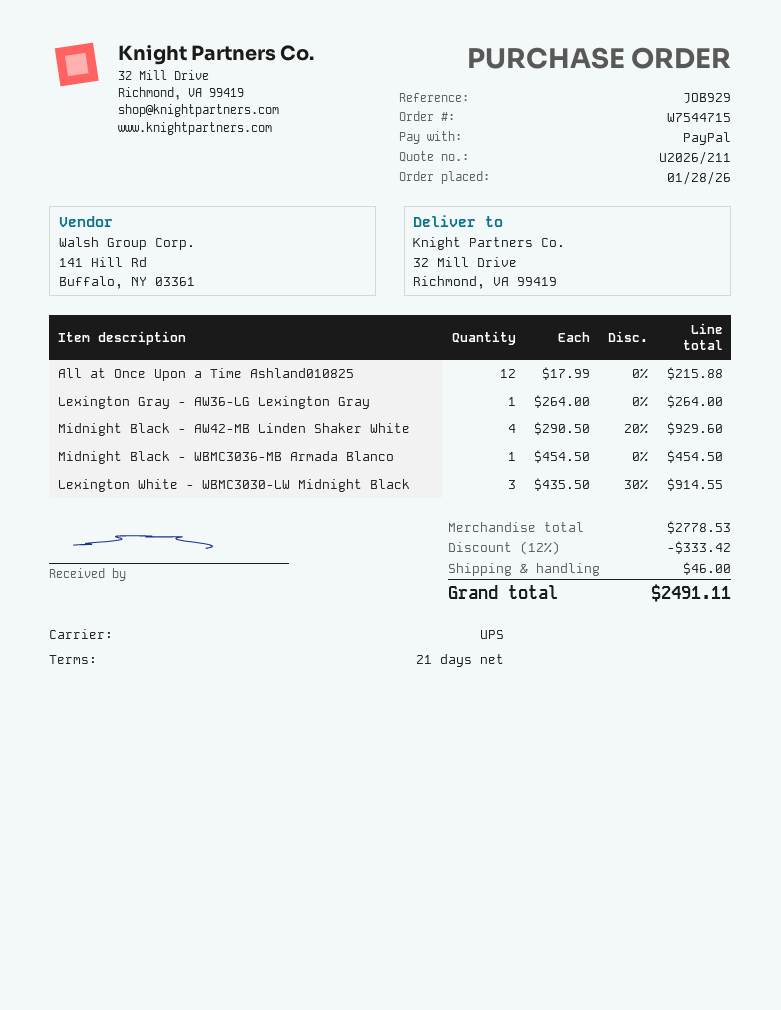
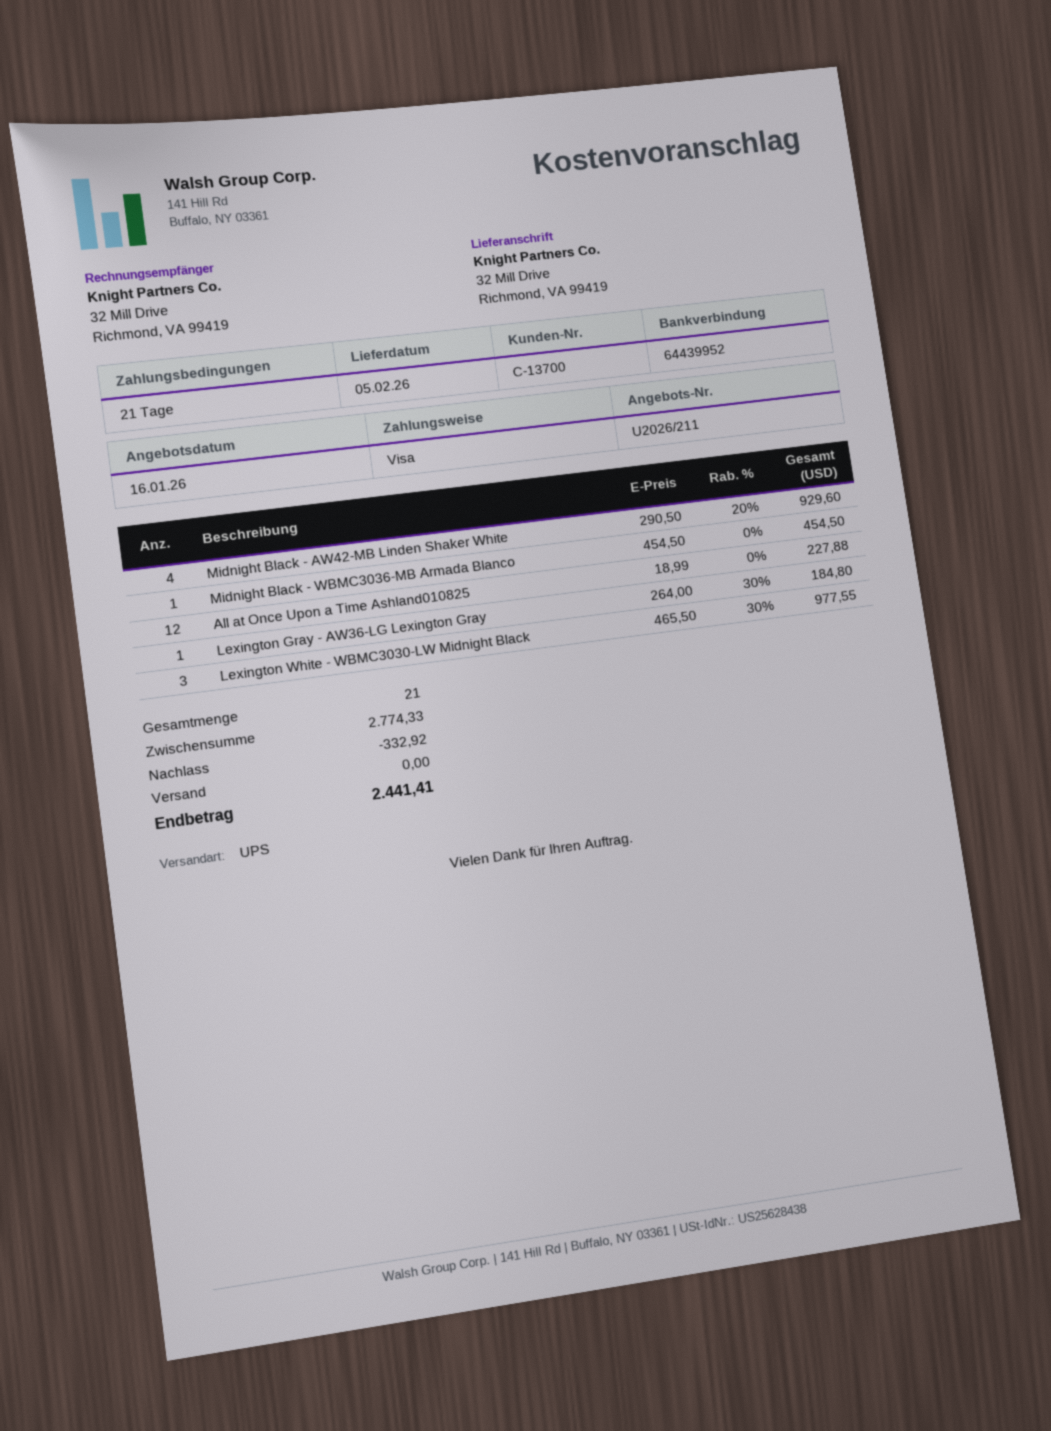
payment method: PayPal -> Visa
All at Once Upon a Time Ashland010825: 12 x 17.99 = 215.88 -> 12 x 18.99 = 227.88
Lexington Gray - AW36-LG Lexington Gray: 1 x 264.00 = 264.00 -> 1 x 264.00 - 30% = 184.80
Lexington White - WBMC3030-LW Midnight Black: 3 x 435.50 - 30% = 914.55 -> 3 x 465.50 - 30% = 977.55
subtotal: 2778.53 -> 2774.33
discount: 333.42 -> 332.92
shipping: 46.00 -> 0.00
total: 2491.11 -> 2441.41

